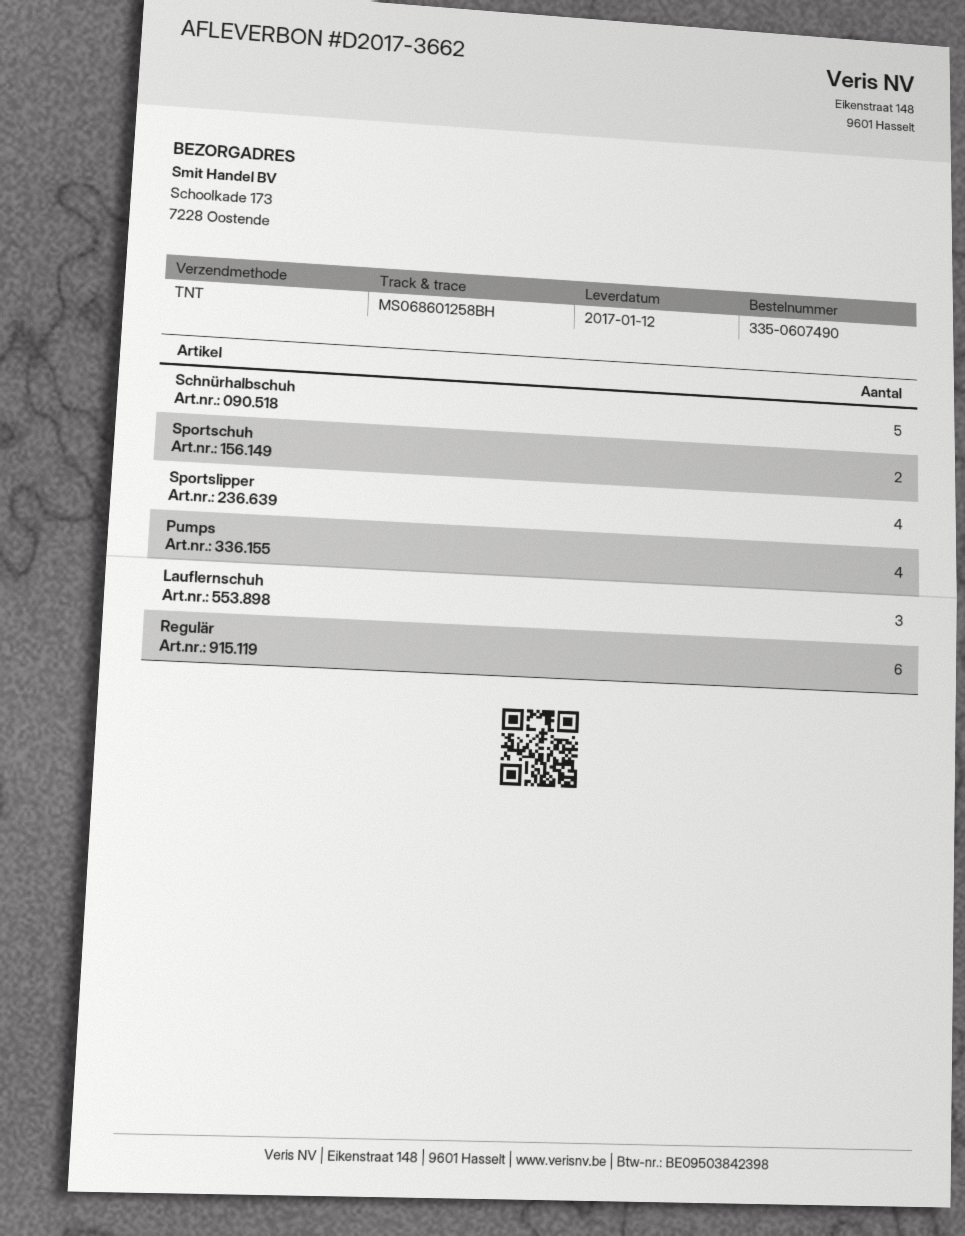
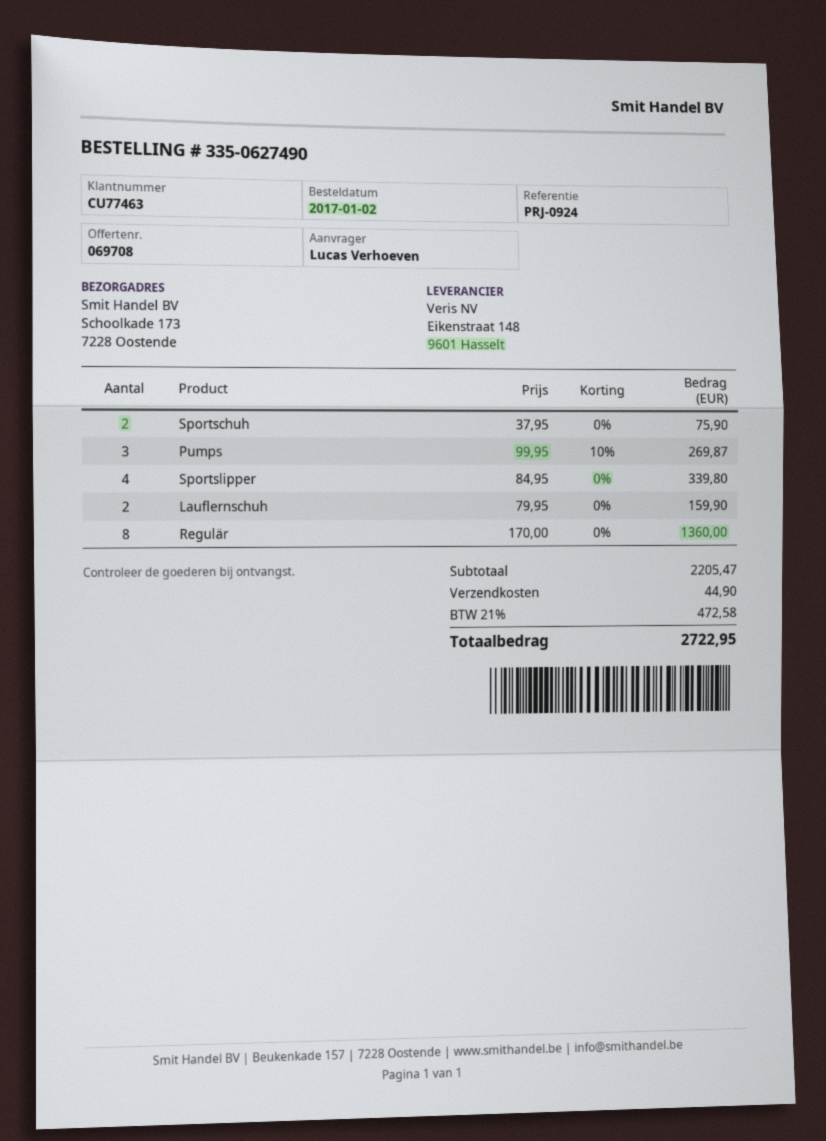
order number: 335-0607490 -> 335-0627490
Schnürhalbschuh: 5 -> none
Pumps: 4 -> 3
Lauflernschuh: 3 -> 2
Regulär: 6 -> 8

